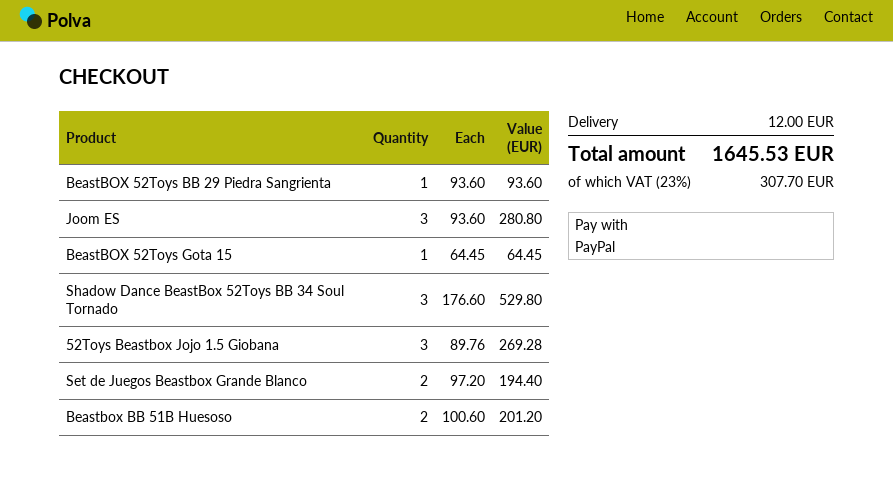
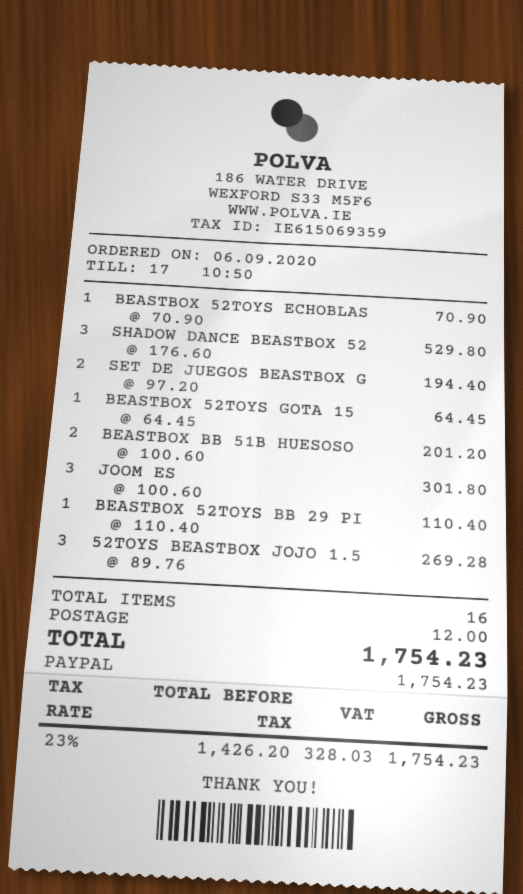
BeastBOX 52Toys BB 29 Piedra Sangrienta: 1 x 93.60 = 93.60 -> 1 x 110.40 = 110.40
Joom ES: 3 x 93.60 = 280.80 -> 3 x 100.60 = 301.80
BEASTBOX 52TOYS ECHOBLAS: none -> 1 x 70.90 = 70.90
tax: 23% = 307.70 -> 23% = 328.03
total: 1645.53 -> 1754.23

